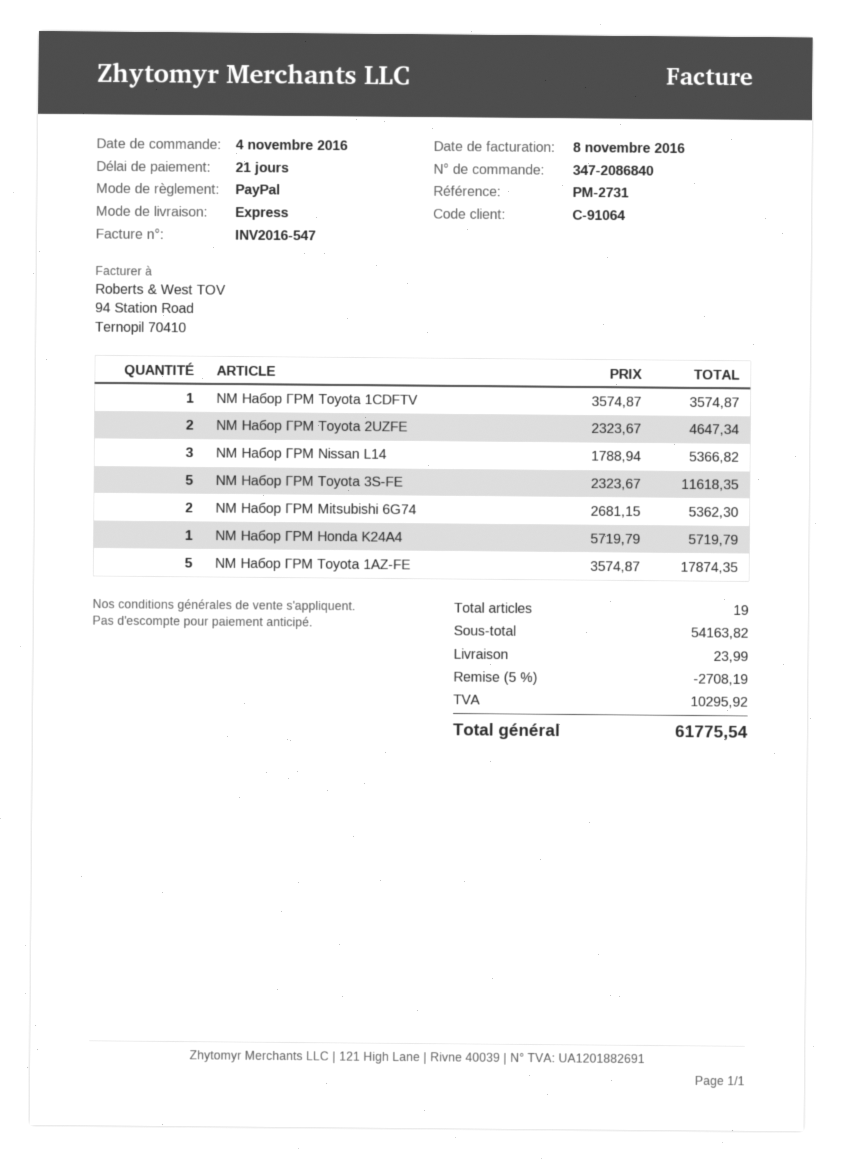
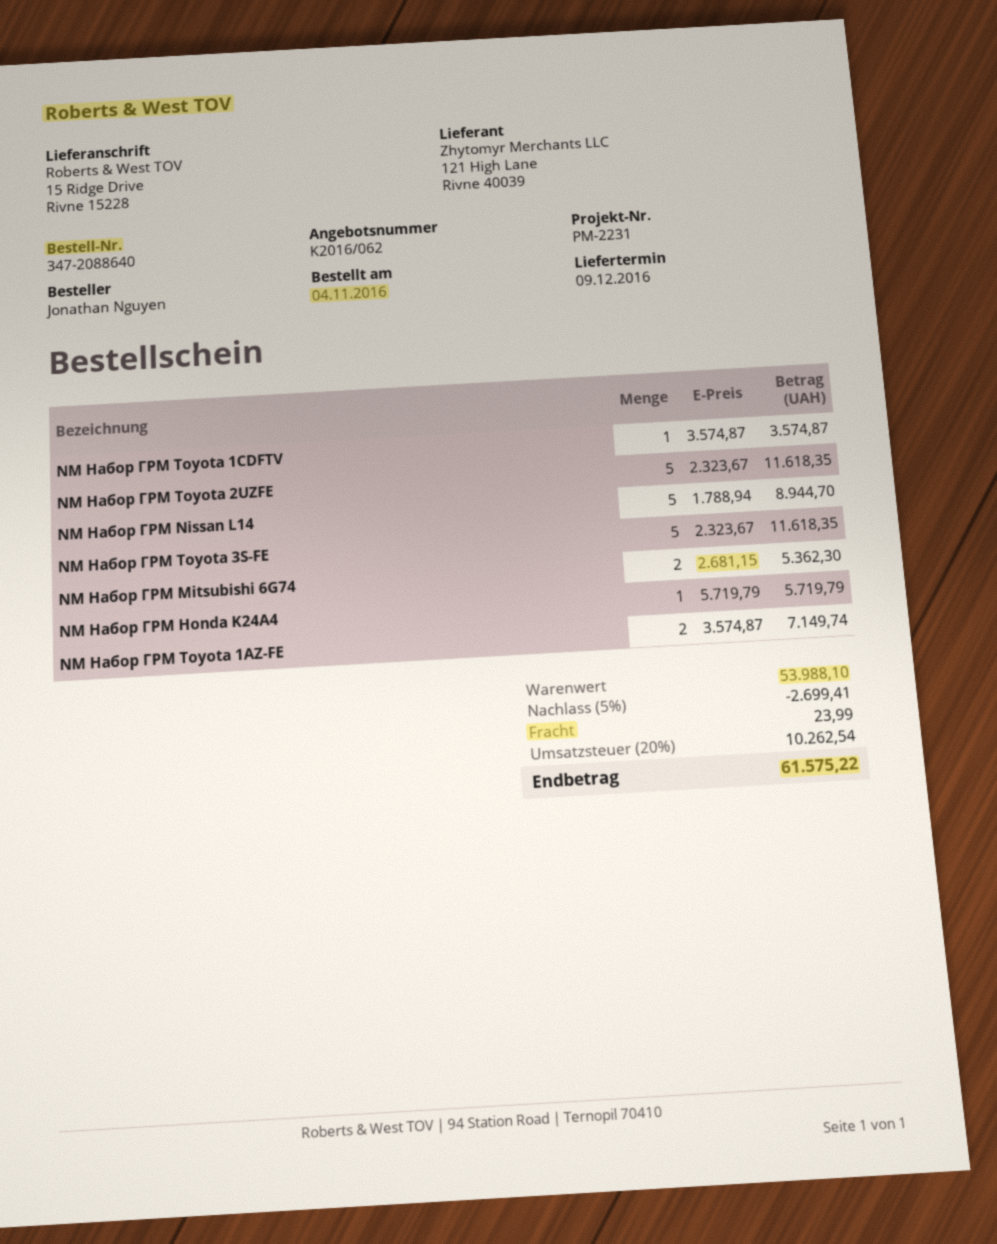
order number: 347-2086840 -> 347-2088640
reference: PM-2731 -> PM-2231
NM Набор ГРМ Toyota 2UZFE: 2 x 2323.67 = 4647.34 -> 5 x 2323.67 = 11618.35
NM Набор ГРМ Nissan L14: 3 x 1788.94 = 5366.82 -> 5 x 1788.94 = 8944.70
NM Набор ГРМ Toyota 1AZ-FE: 5 x 3574.87 = 17874.35 -> 2 x 3574.87 = 7149.74
subtotal: 54163.82 -> 53988.10
discount: 5% = 2708.19 -> 5% = 2699.41
tax: 10295.92 -> 10262.54
total: 61775.54 -> 61575.22

